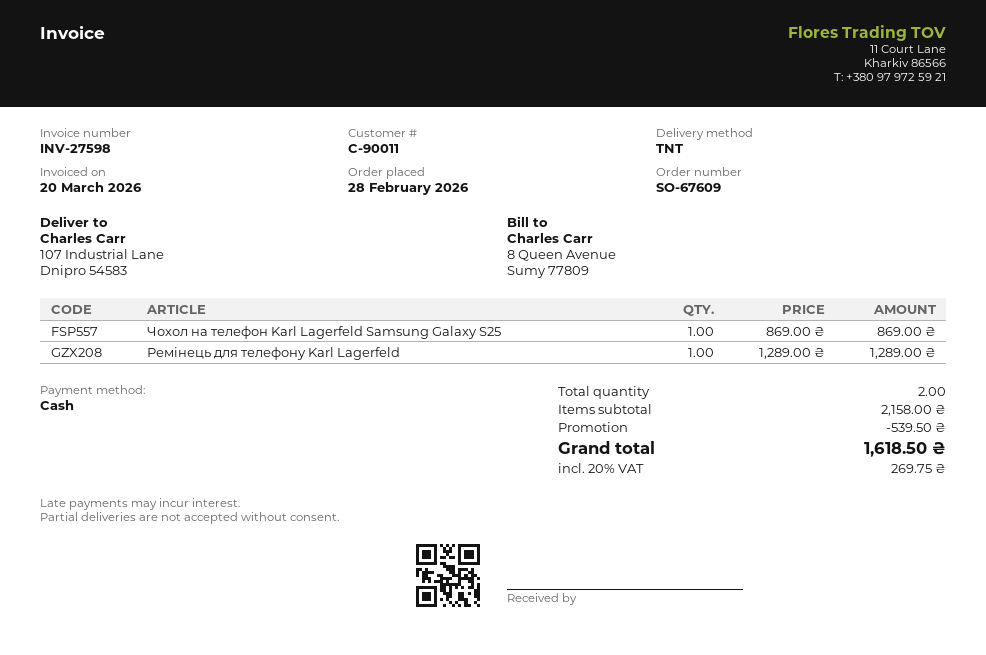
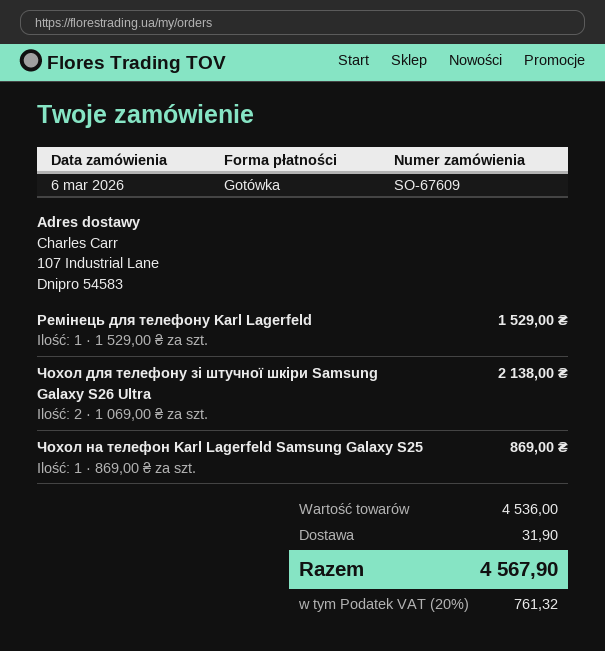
order date: 2026-02-28 -> 2026-03-06
Ремінець для телефону Karl Lagerfeld: 1 x 1289.00 = 1289.00 -> 1 x 1529.00 = 1529.00
Чохол для телефону зі штучної шкіри Samsung Galaxy S26 Ultra: none -> 2 x 1069.00 = 2138.00
subtotal: 2158.00 -> 4536.00
discount: 539.50 -> none
shipping: none -> 31.90
tax: 20% = 269.75 -> 20% = 761.32
total: 1618.50 -> 4567.90

